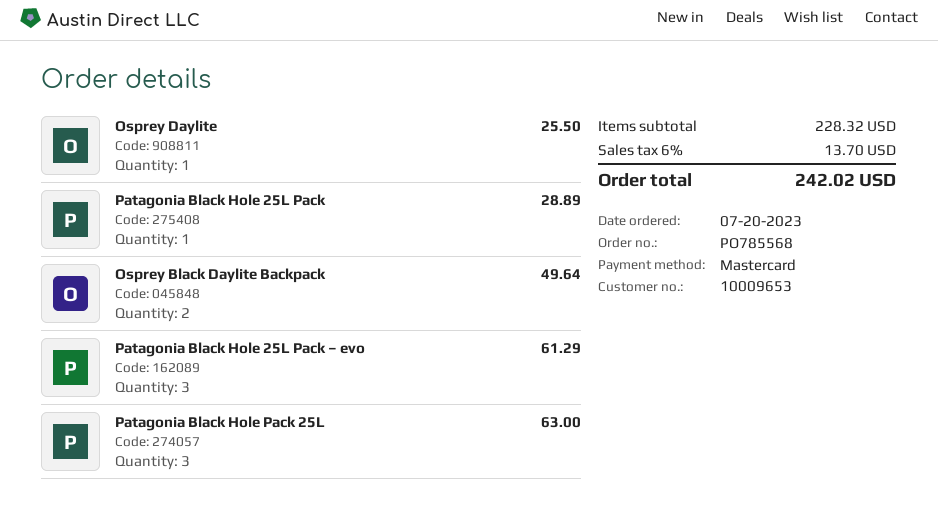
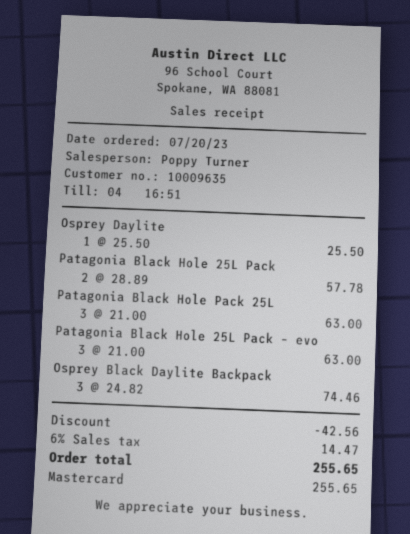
customer number: 10009653 -> 10009635
Patagonia Black Hole 25L Pack: 1 for 28.89 -> 2 for 57.78
Osprey Black Daylite Backpack: 2 for 49.64 -> 3 for 74.46
Patagonia Black Hole 25L Pack – evo: 3 for 61.29 -> 3 for 63.00
discount: none -> 42.56
tax: 6% = 13.70 -> 6% = 14.47
total: 242.02 -> 255.65

